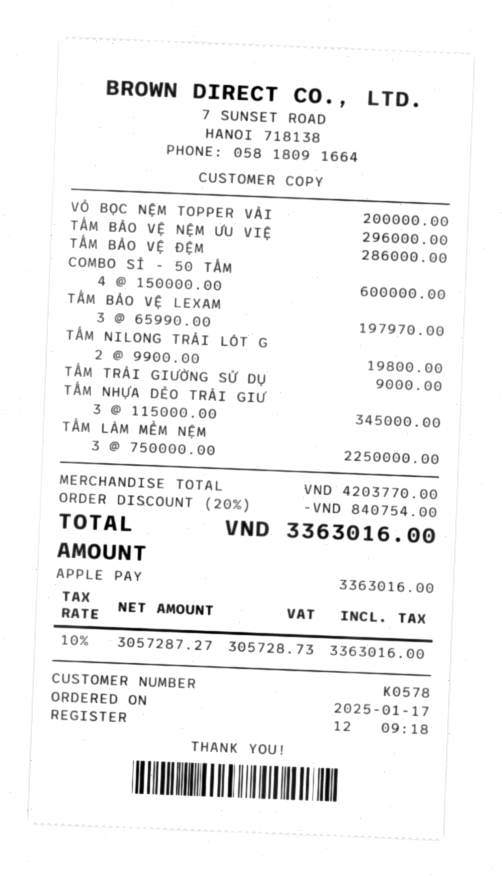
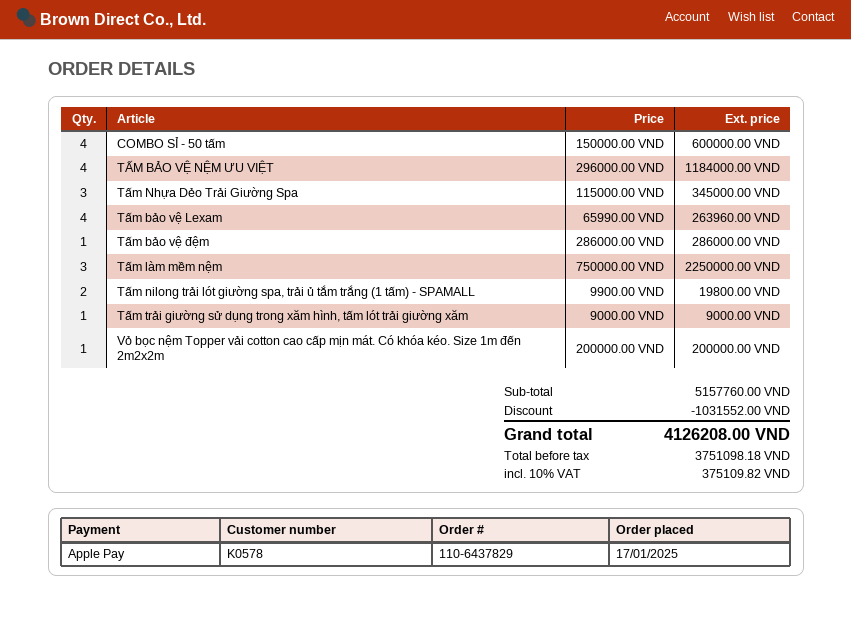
TẤM BẢO VỆ NỆM ƯU VIỆ: 1 x 296000.00 = 296000.00 -> 4 x 296000.00 = 1184000.00
TẤM BẢO VỆ LEXAM: 3 x 65990.00 = 197970.00 -> 4 x 65990.00 = 263960.00
subtotal: 4203770.00 -> 5157760.00
discount: 840754.00 -> 1031552.00
net: 3057287.27 -> 3751098.18
tax: 10% = 305728.73 -> 10% = 375109.82
total: 3363016.00 -> 4126208.00

